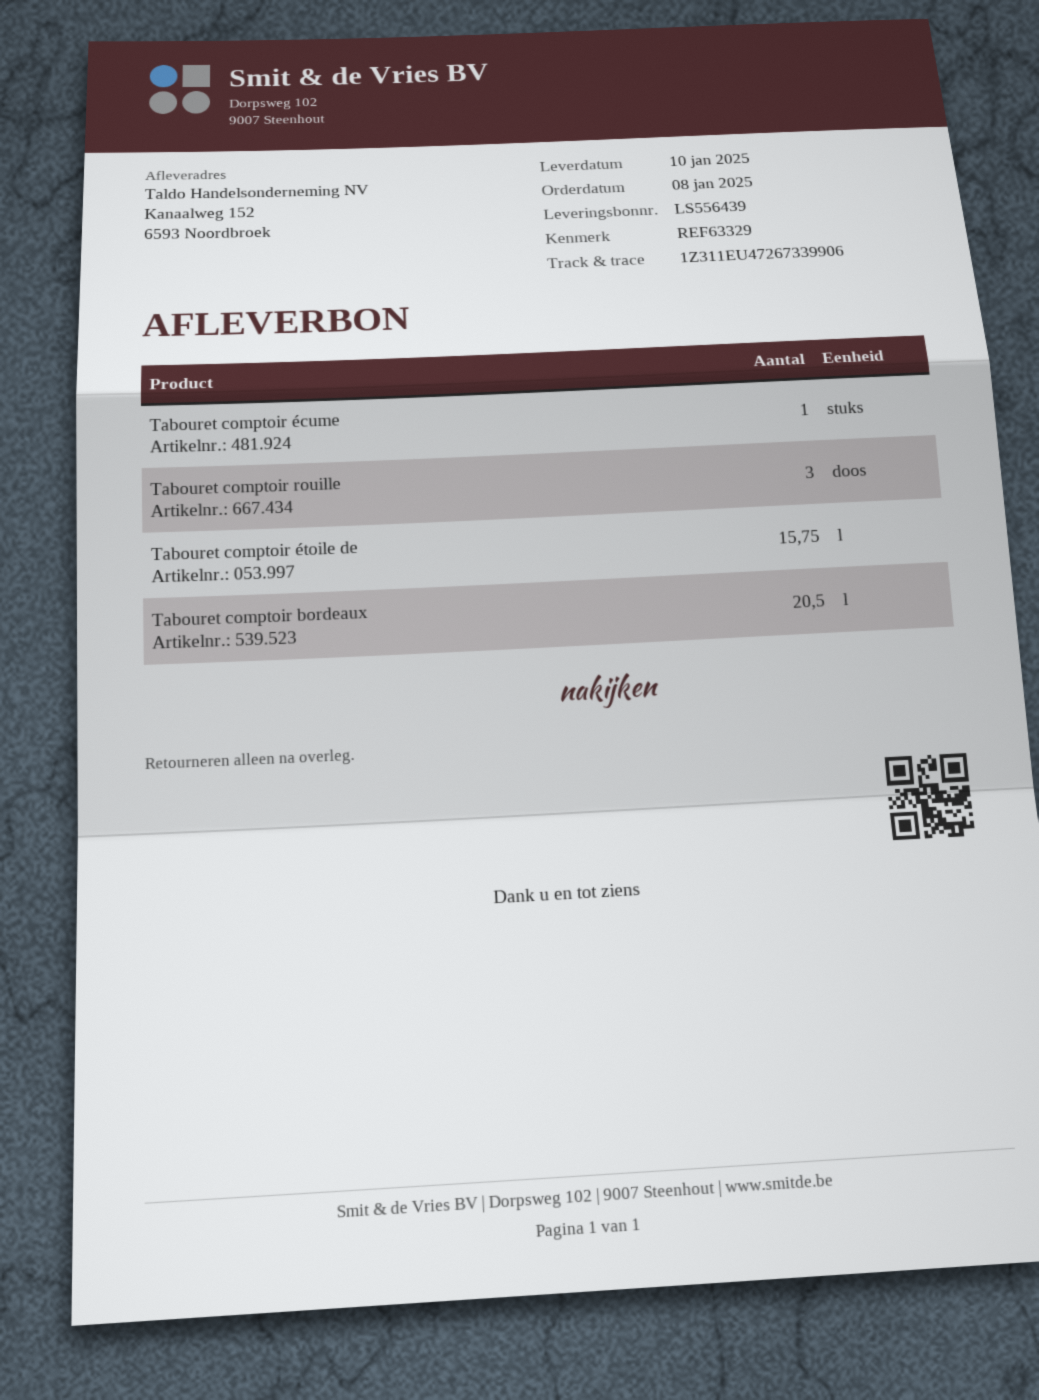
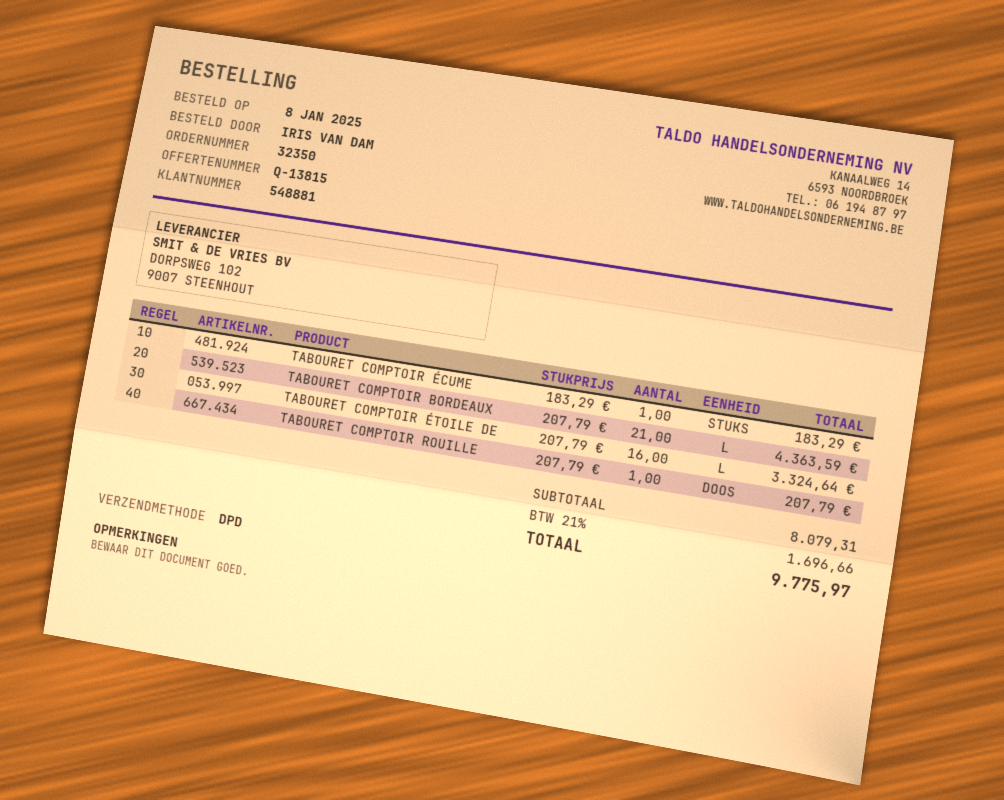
Tabouret comptoir rouille: 3 -> 1
Tabouret comptoir étoile de: 15.75 -> 16
Tabouret comptoir bordeaux: 20.5 -> 21

